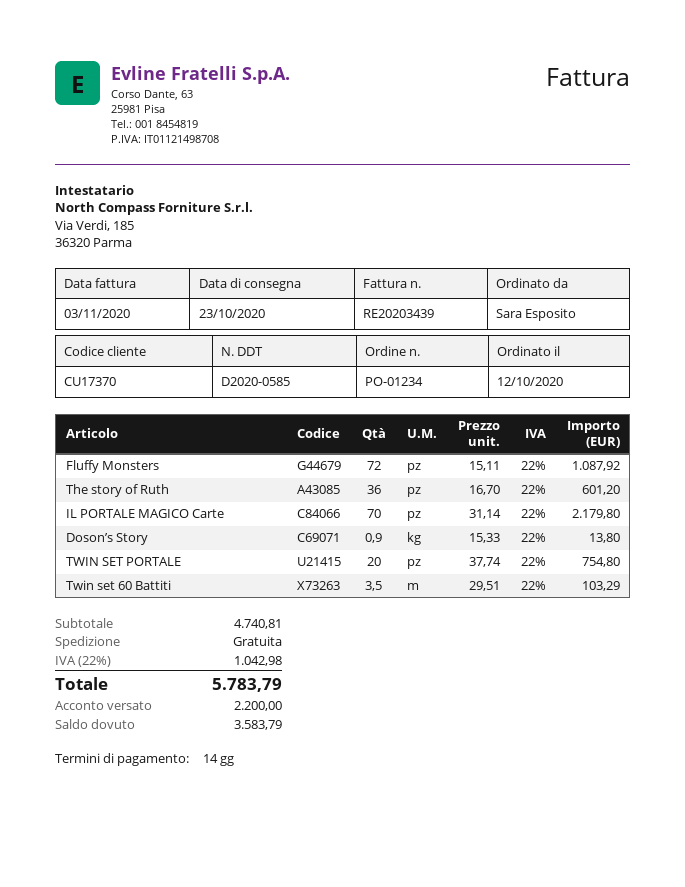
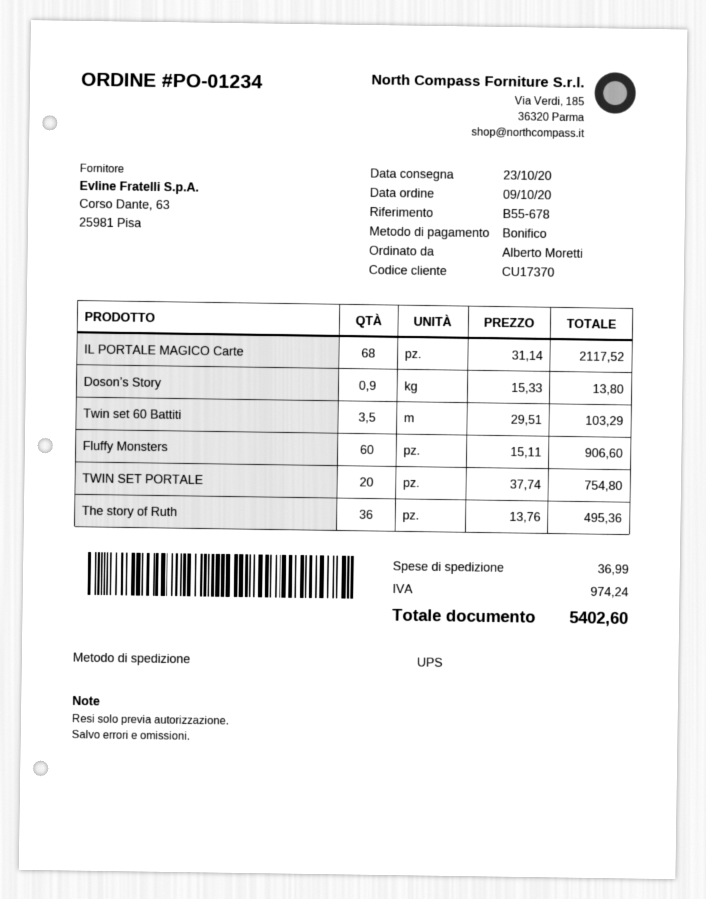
order date: 2020-10-12 -> 2020-10-09
ordered by: Sara Esposito -> Alberto Moretti
Fluffy Monsters: 72 x 15.11 = 1087.92 -> 60 x 15.11 = 906.60
The story of Ruth: 36 x 16.70 = 601.20 -> 36 x 13.76 = 495.36
IL PORTALE MAGICO Carte: 70 x 31.14 = 2179.80 -> 68 x 31.14 = 2117.52
shipping: 0.00 -> 36.99
tax: 1042.98 -> 974.24
total: 5783.79 -> 5402.60

